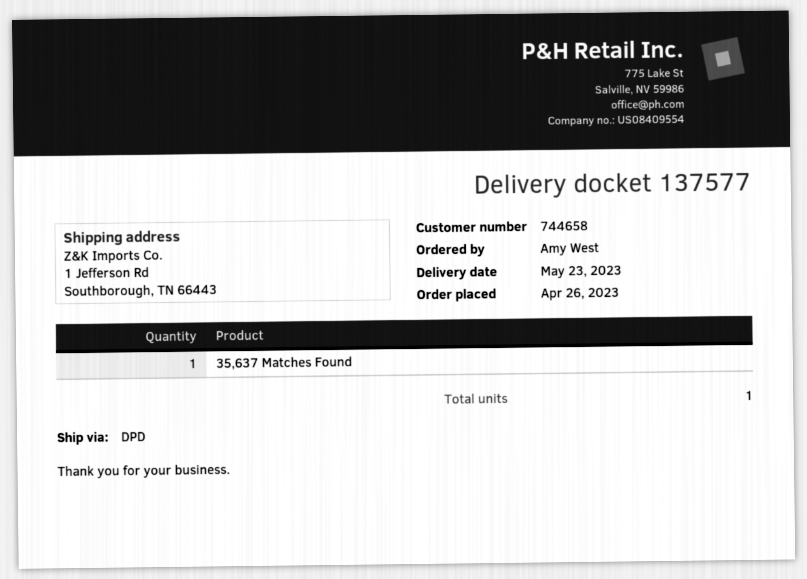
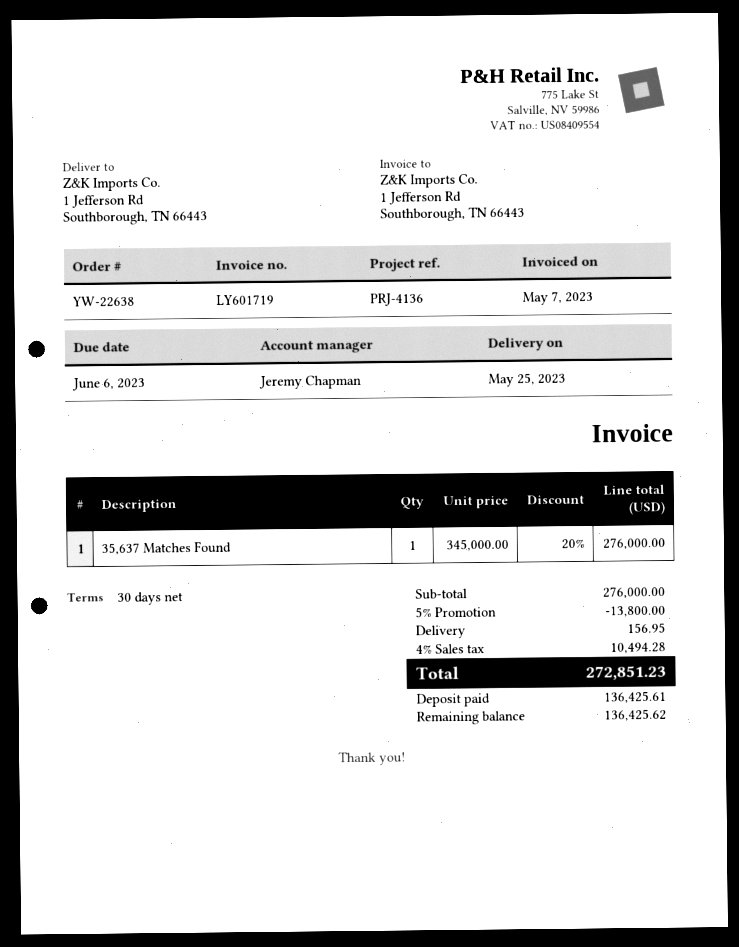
delivery date: 2023-05-23 -> 2023-05-25

